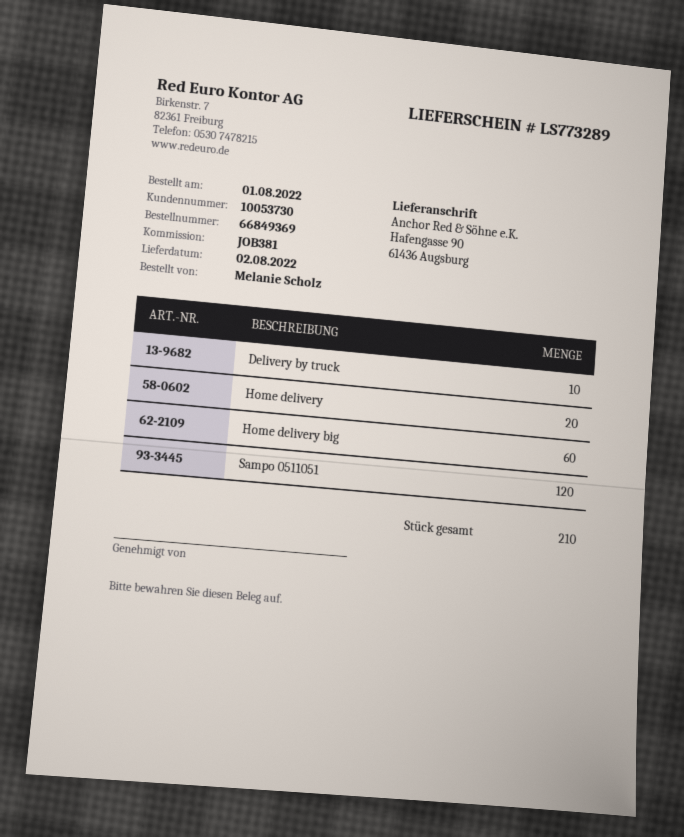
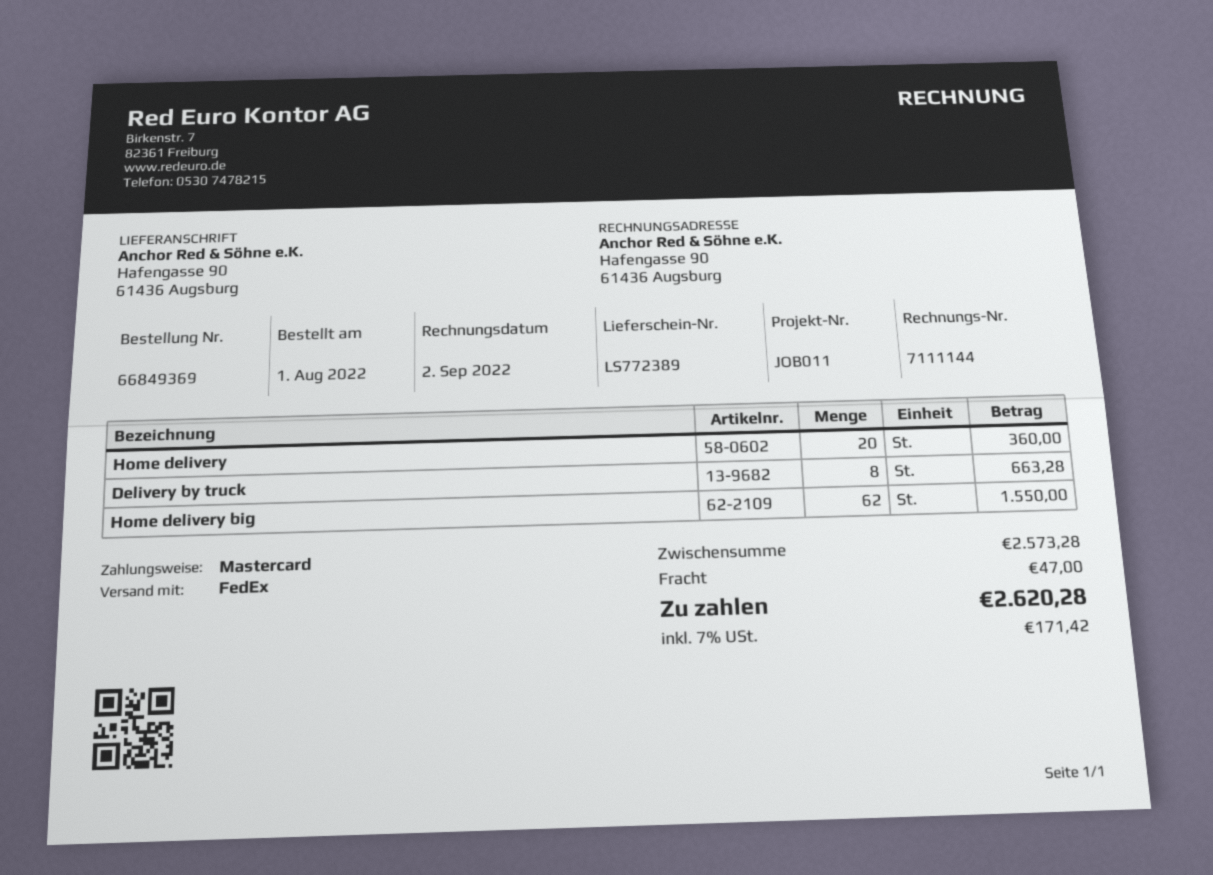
delivery note number: LS773289 -> LS772389
reference: JOB381 -> JOB011
Delivery by truck: 10 -> 8
Home delivery big: 60 -> 62
Sampo 0511051: 120 -> none

